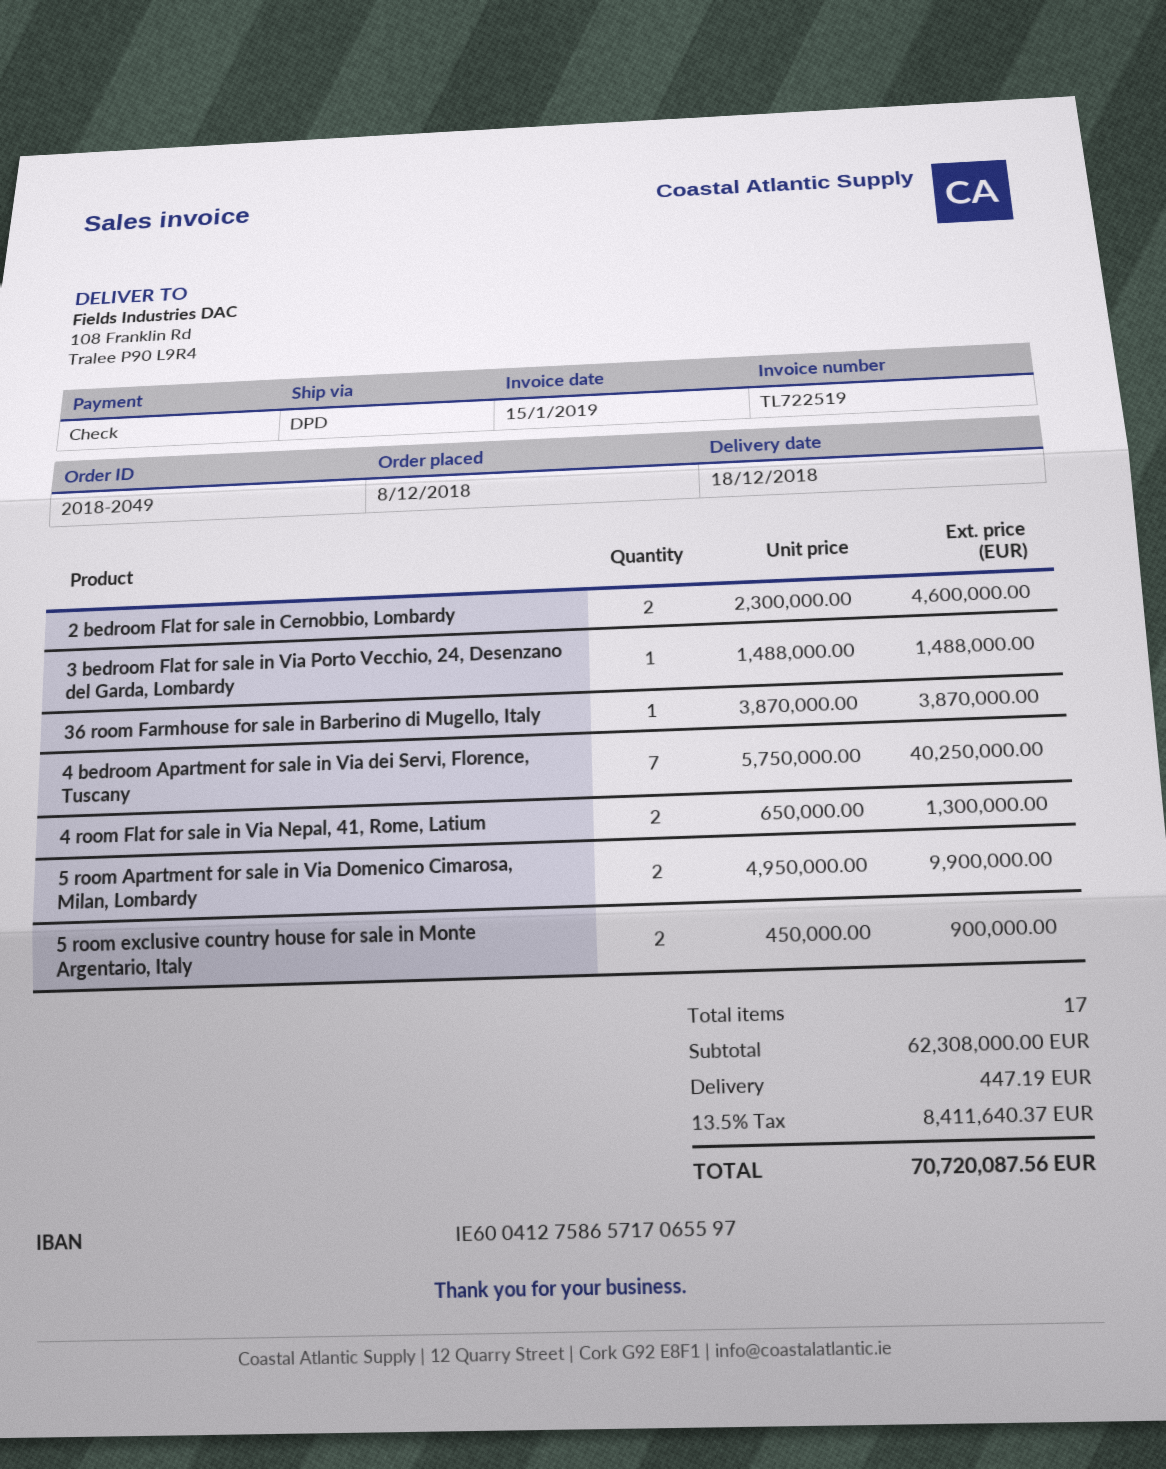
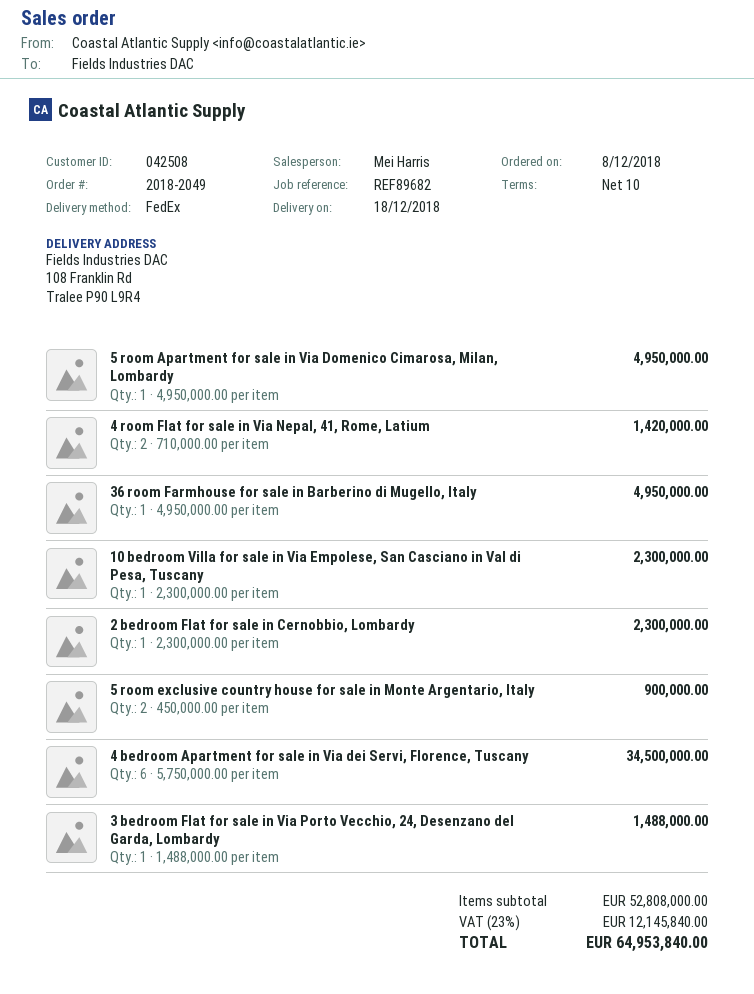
shipping method: DPD -> FedEx
2 bedroom Flat for sale in Cernobbio, Lombardy: 2 x 2300000.00 = 4600000.00 -> 1 x 2300000.00 = 2300000.00
36 room Farmhouse for sale in Barberino di Mugello, Italy: 1 x 3870000.00 = 3870000.00 -> 1 x 4950000.00 = 4950000.00
4 bedroom Apartment for sale in Via dei Servi, Florence, Tuscany: 7 x 5750000.00 = 40250000.00 -> 6 x 5750000.00 = 34500000.00
4 room Flat for sale in Via Nepal, 41, Rome, Latium: 2 x 650000.00 = 1300000.00 -> 2 x 710000.00 = 1420000.00
5 room Apartment for sale in Via Domenico Cimarosa, Milan, Lombardy: 2 x 4950000.00 = 9900000.00 -> 1 x 4950000.00 = 4950000.00
10 bedroom Villa for sale in Via Empolese, San Casciano in Val di Pesa, Tuscany: none -> 1 x 2300000.00 = 2300000.00
subtotal: 62308000.00 -> 52808000.00
shipping: 447.19 -> none
tax: 13.5% = 8411640.37 -> 23% = 12145840.00
total: 70720087.56 -> 64953840.00

